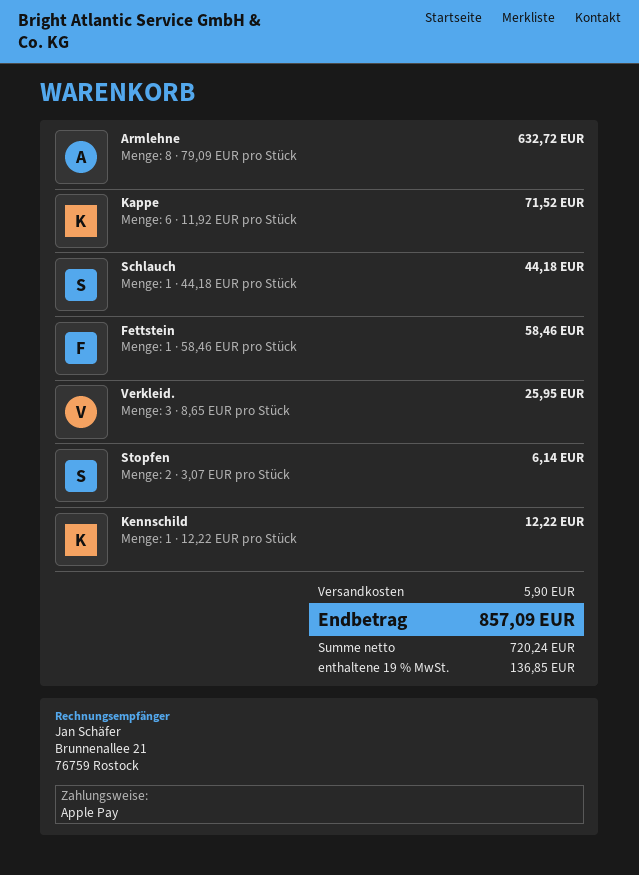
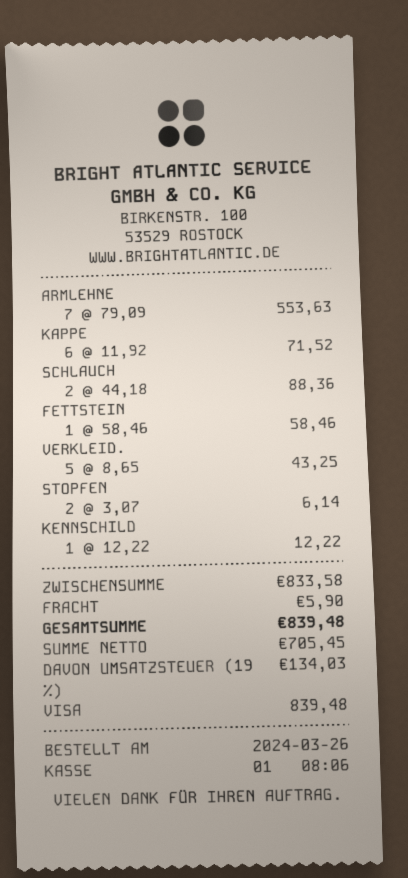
payment method: Apple Pay -> Visa
Armlehne: 8 x 79.09 = 632.72 -> 7 x 79.09 = 553.63
Schlauch: 1 x 44.18 = 44.18 -> 2 x 44.18 = 88.36
Verkleid.: 3 x 8.65 = 25.95 -> 5 x 8.65 = 43.25
net: 720.24 -> 705.45
tax: 19% = 136.85 -> 19% = 134.03
total: 857.09 -> 839.48

